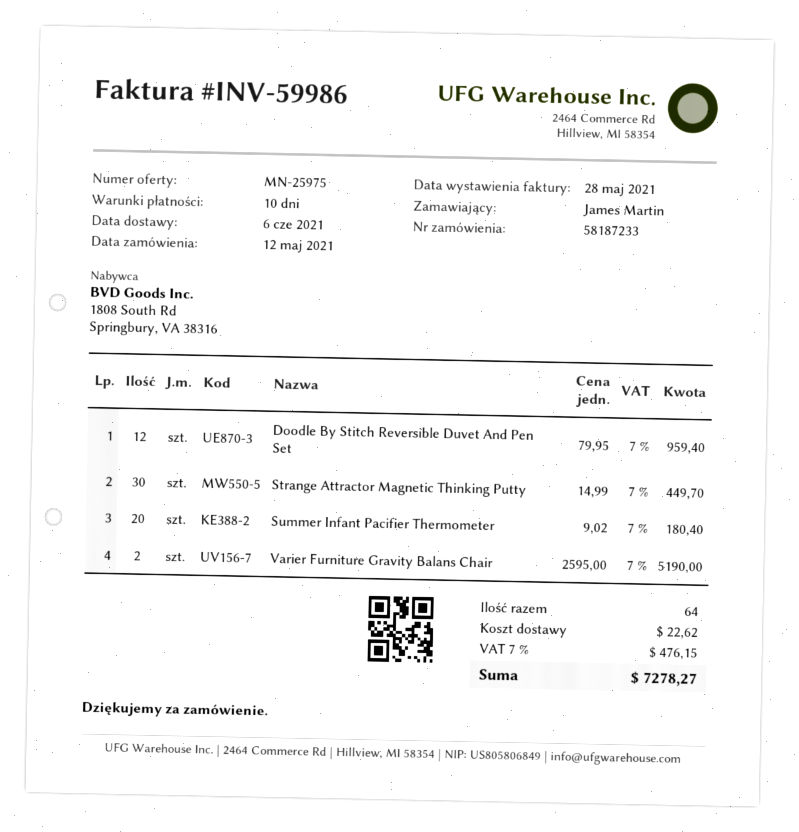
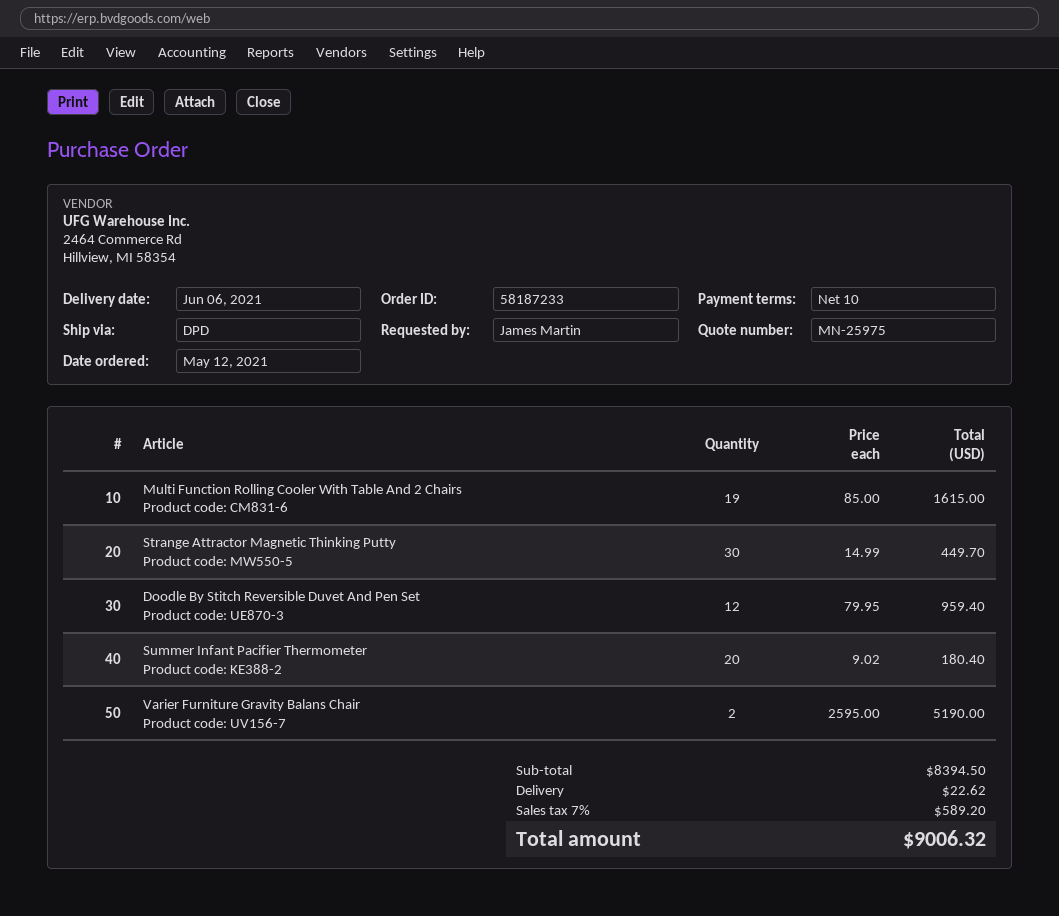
Multi Function Rolling Cooler With Table And 2 Chairs: none -> 19 x 85.00 = 1615.00
tax: 7% = 476.15 -> 7% = 589.20
total: 7278.27 -> 9006.32

